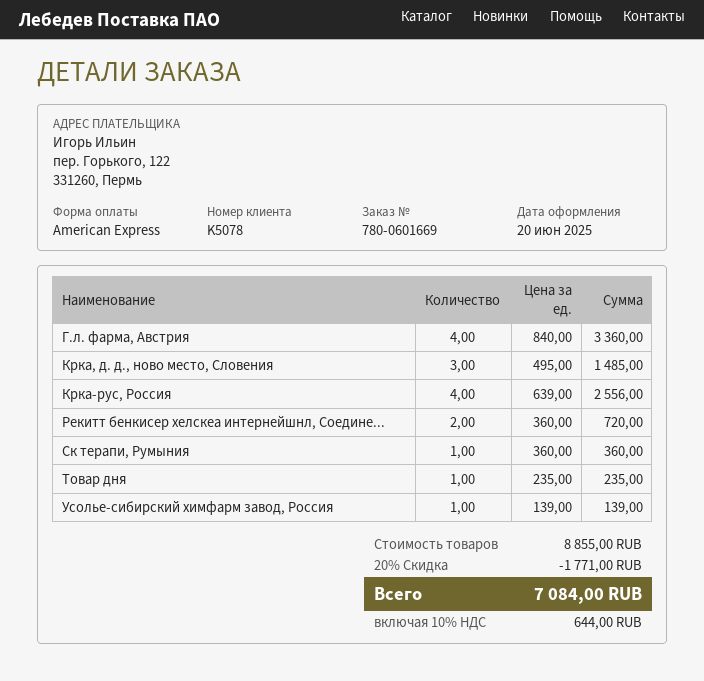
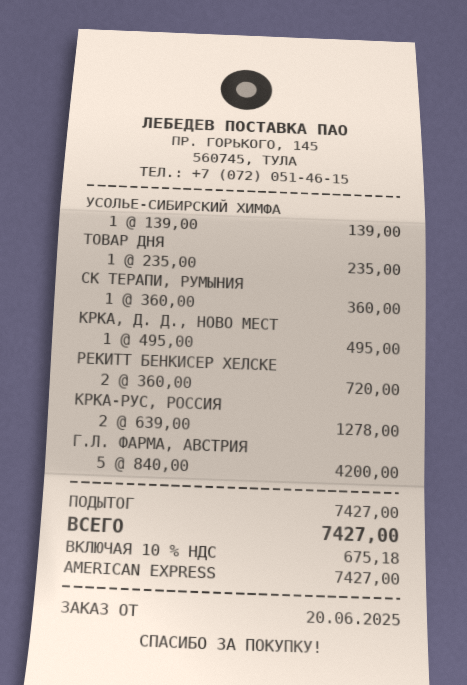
Г.л. фарма, Австрия: 4 x 840.00 = 3360.00 -> 5 x 840.00 = 4200.00
Крка, д. д., ново место, Словения: 3 x 495.00 = 1485.00 -> 1 x 495.00 = 495.00
Крка-рус, Россия: 4 x 639.00 = 2556.00 -> 2 x 639.00 = 1278.00
subtotal: 8855.00 -> 7427.00
discount: 20% = 1771.00 -> none
tax: 10% = 644.00 -> 10% = 675.18
total: 7084.00 -> 7427.00

